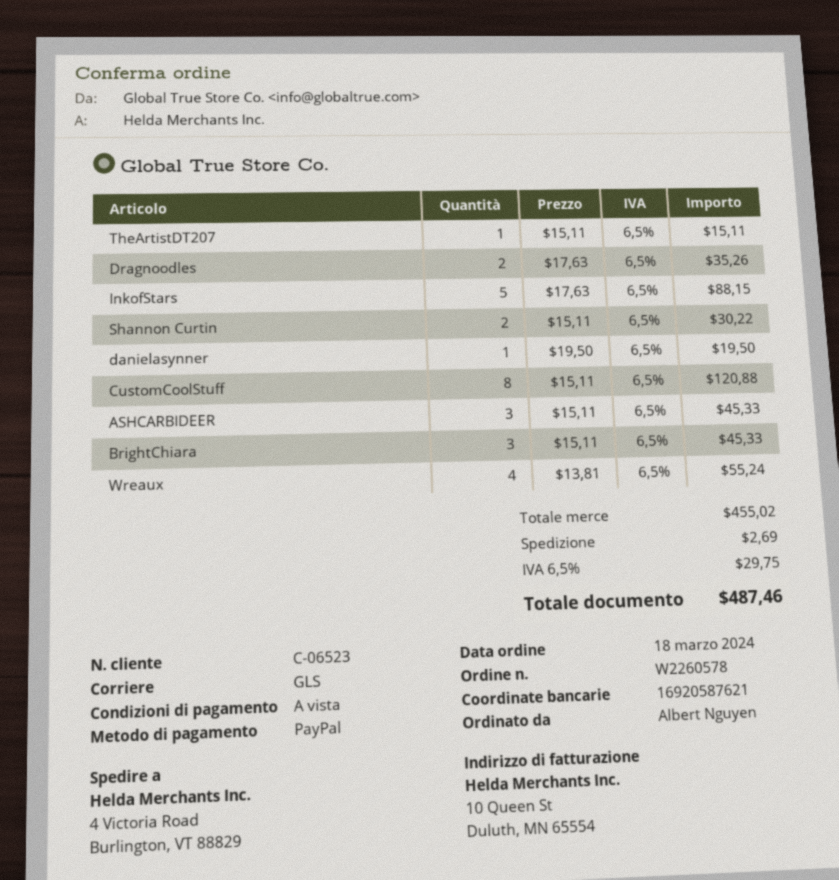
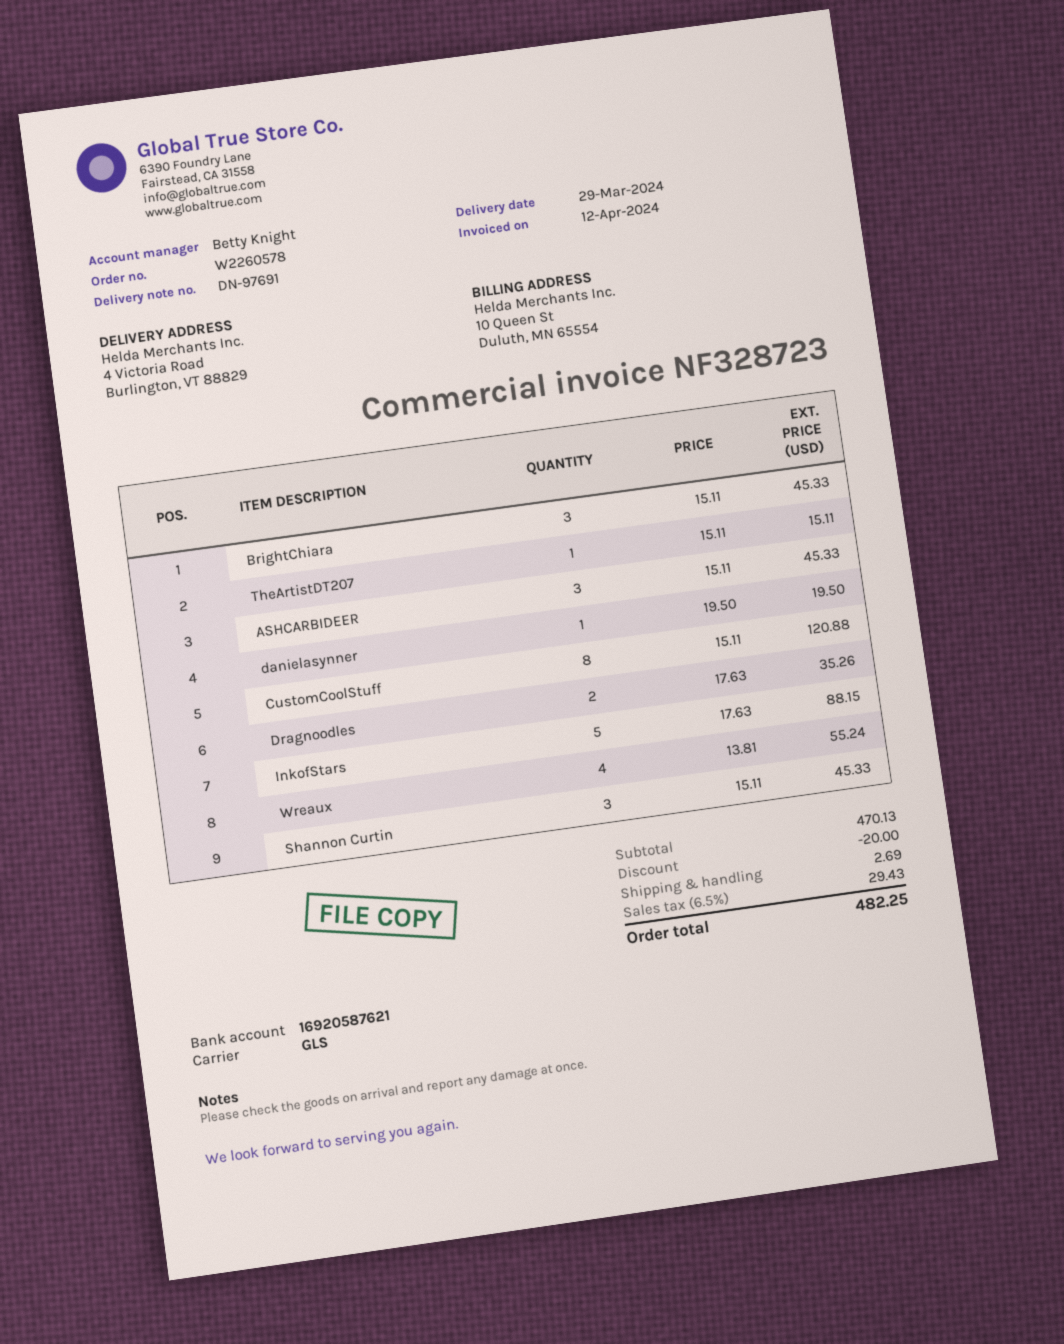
Shannon Curtin: 2 x 15.11 = 30.22 -> 3 x 15.11 = 45.33
subtotal: 455.02 -> 470.13
discount: none -> 20.00
tax: 6.5% = 29.75 -> 6.5% = 29.43
total: 487.46 -> 482.25

